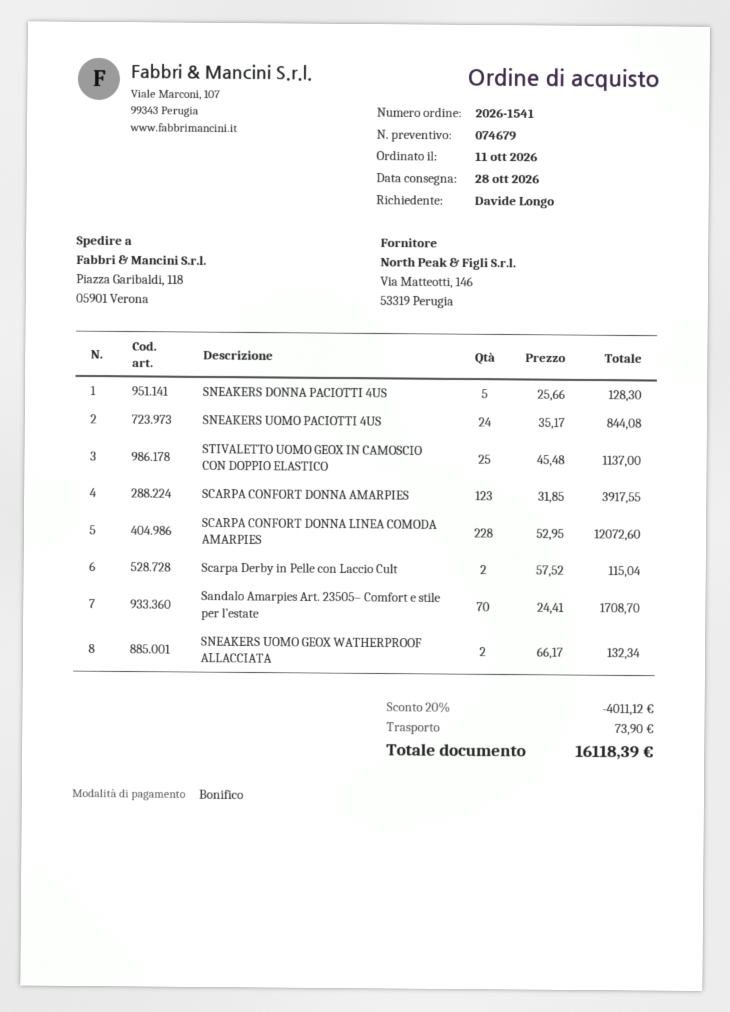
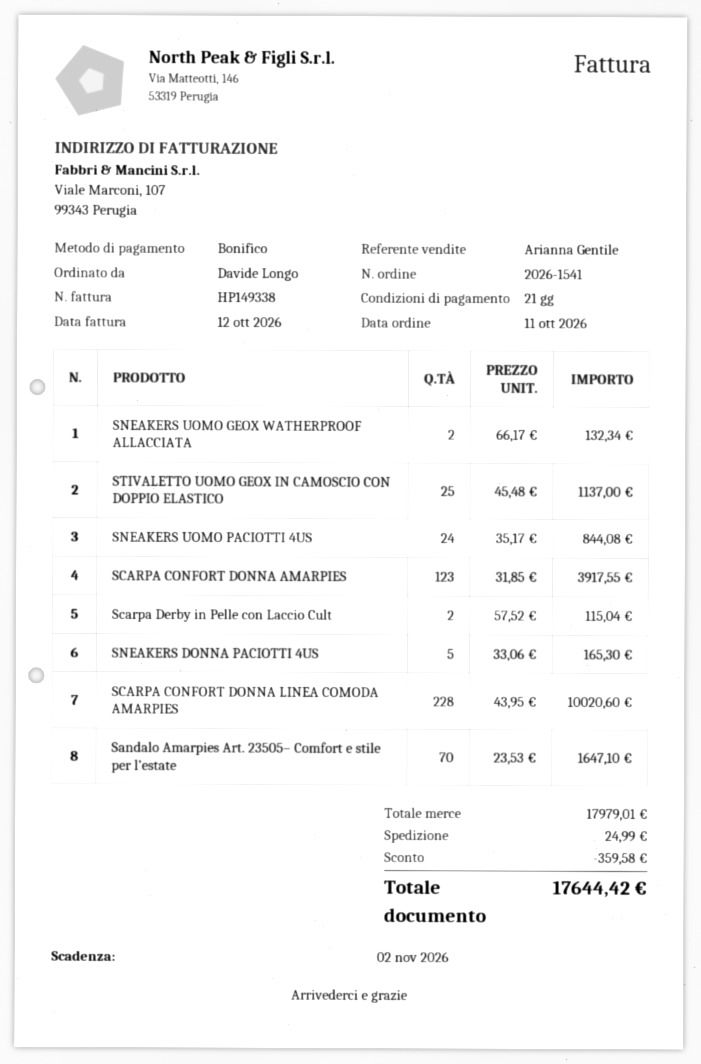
SNEAKERS DONNA PACIOTTI 4US: 5 x 25.66 = 128.30 -> 5 x 33.06 = 165.30
SCARPA CONFORT DONNA LINEA COMODA AMARPIES: 228 x 52.95 = 12072.60 -> 228 x 43.95 = 10020.60
Sandalo Amarpies Art. 23505– Comfort e stile per l’estate: 70 x 24.41 = 1708.70 -> 70 x 23.53 = 1647.10
discount: 4011.12 -> 359.58
shipping: 73.90 -> 24.99
total: 16118.39 -> 17644.42

